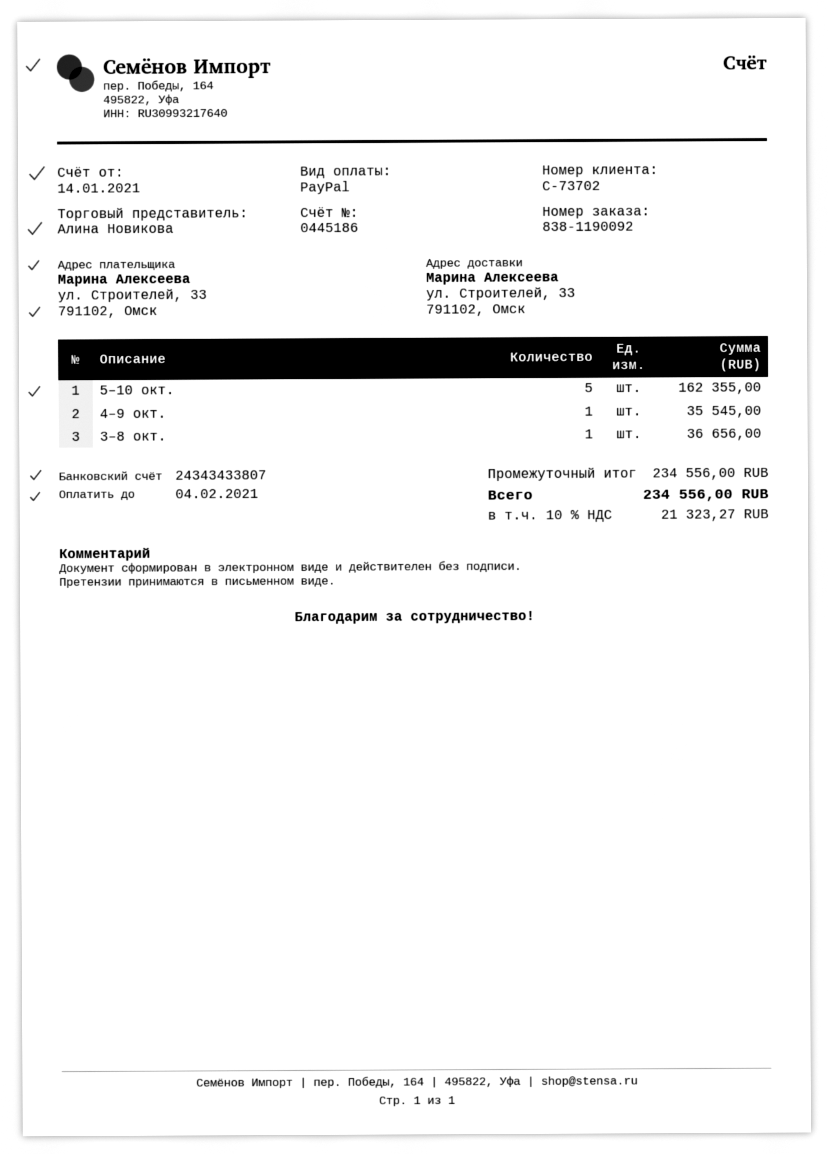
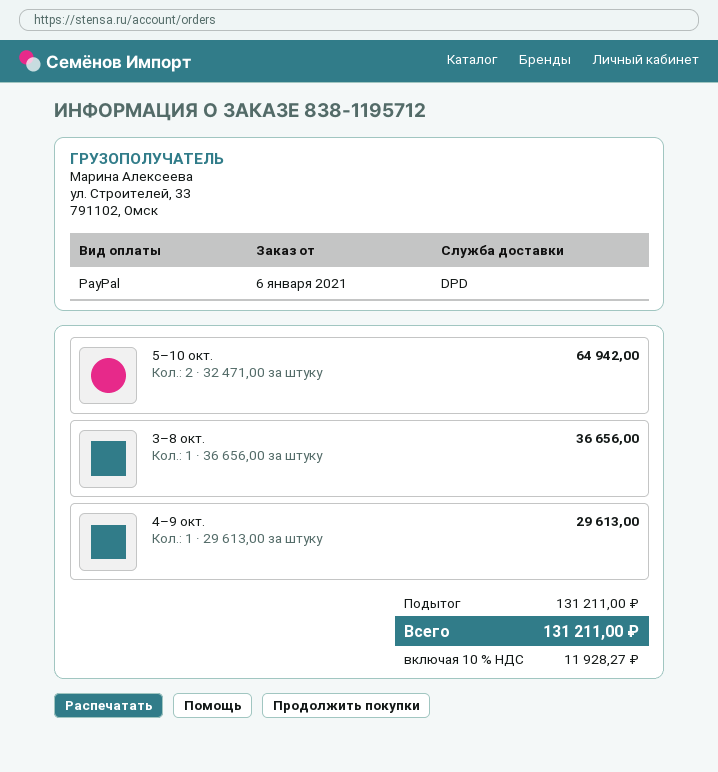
order number: 838-1190092 -> 838-1195712
5–10 окт.: 5 for 162355.00 -> 2 for 64942.00
4–9 окт.: 1 for 35545.00 -> 1 for 29613.00
subtotal: 234556.00 -> 131211.00
tax: 10% = 21323.27 -> 10% = 11928.27
total: 234556.00 -> 131211.00

